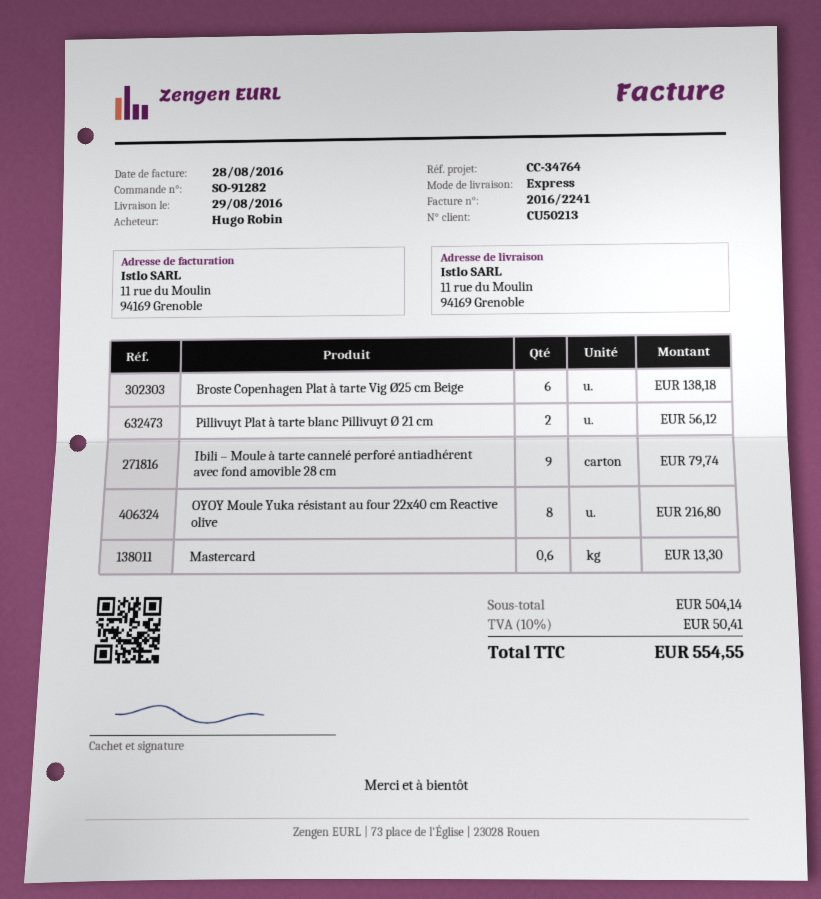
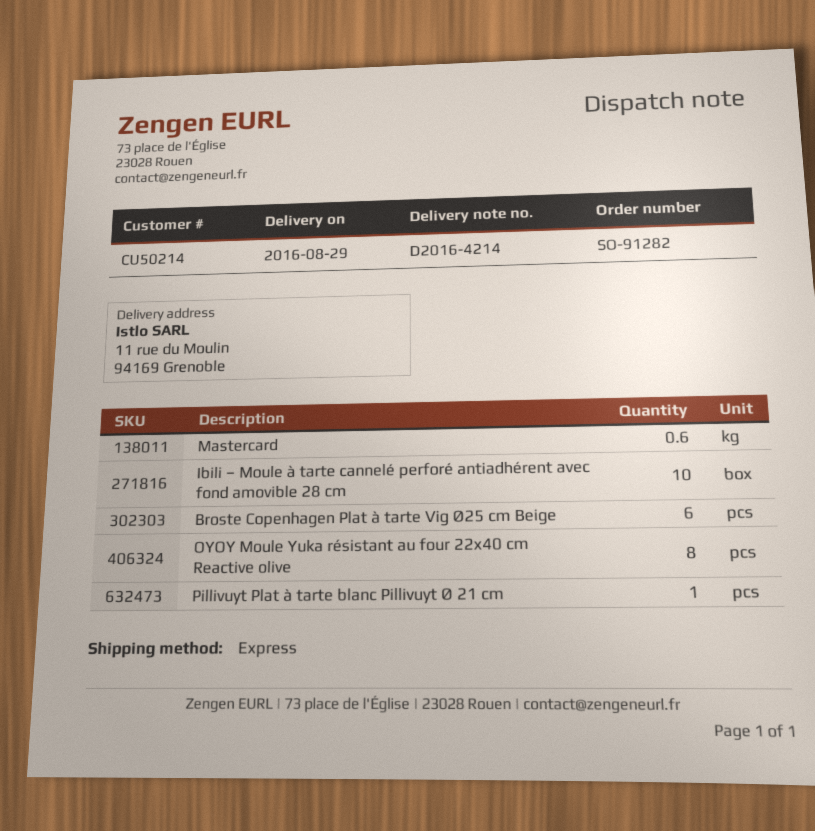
customer number: CU50213 -> CU50214
Pillivuyt Plat à tarte blanc Pillivuyt Ø 21 cm: 2 -> 1
Ibili – Moule à tarte cannelé perforé antiadhérent avec fond amovible 28 cm: 9 -> 10

